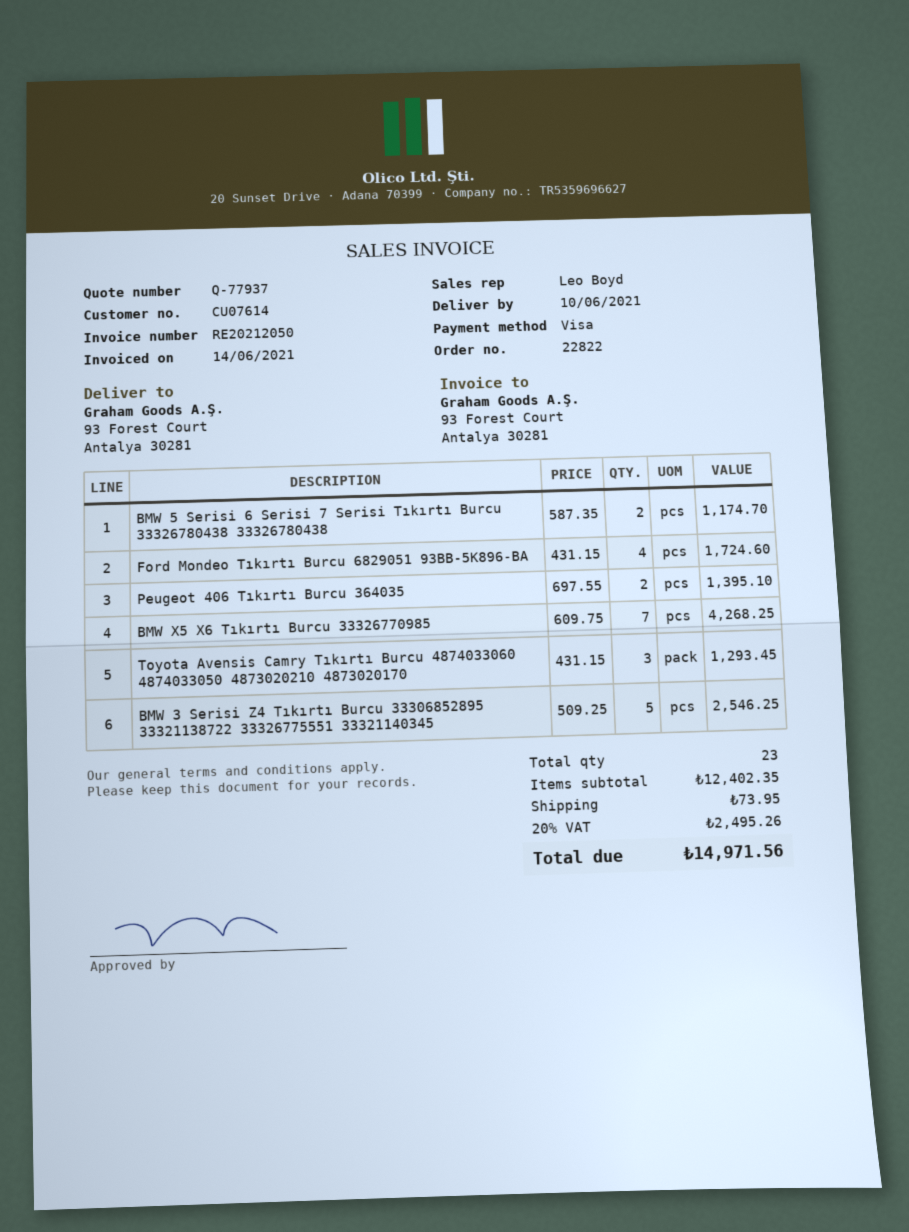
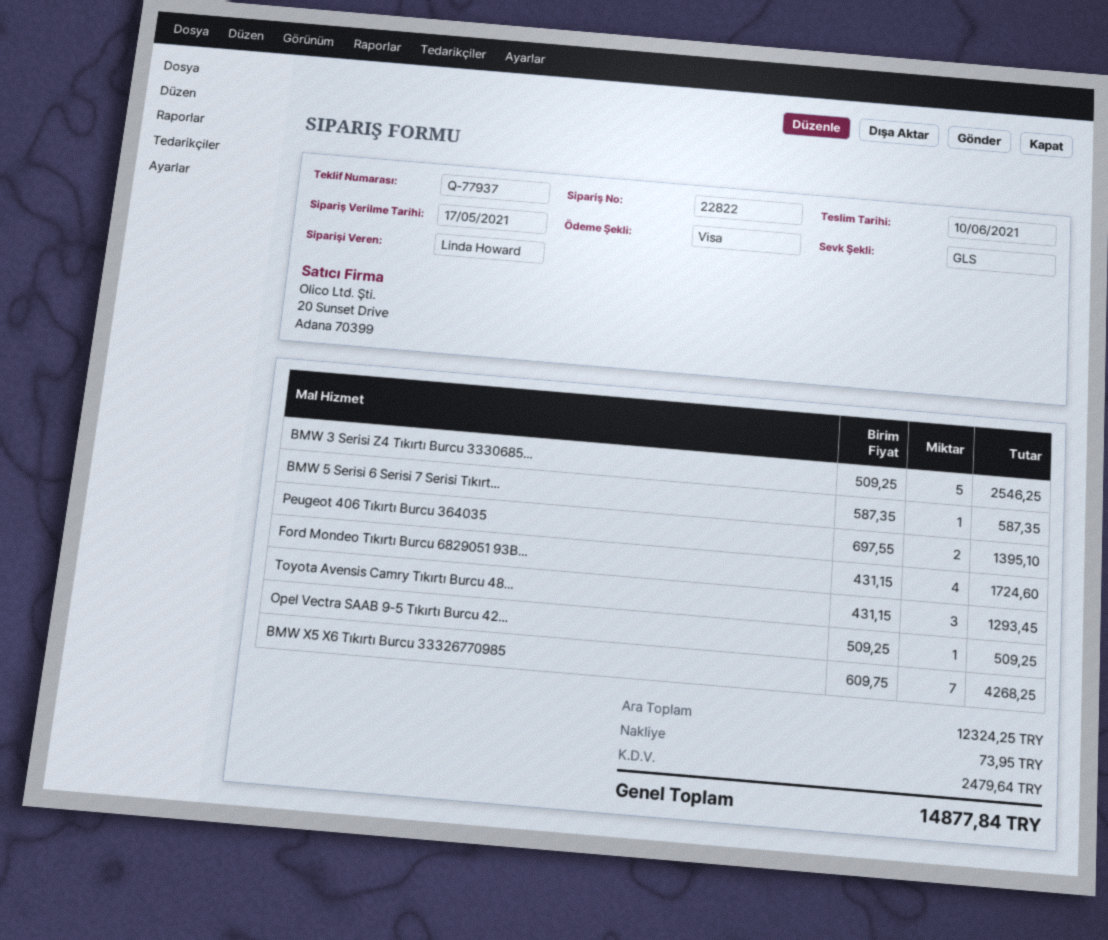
BMW 5 Serisi 6 Serisi 7 Serisi Tıkırtı Burcu 33326780438 33326780438: 2 x 587.35 = 1174.70 -> 1 x 587.35 = 587.35
Opel Vectra SAAB 9-5 Tıkırtı Burcu 42...: none -> 1 x 509.25 = 509.25
subtotal: 12402.35 -> 12324.25
tax: 2495.26 -> 2479.64
total: 14971.56 -> 14877.84

